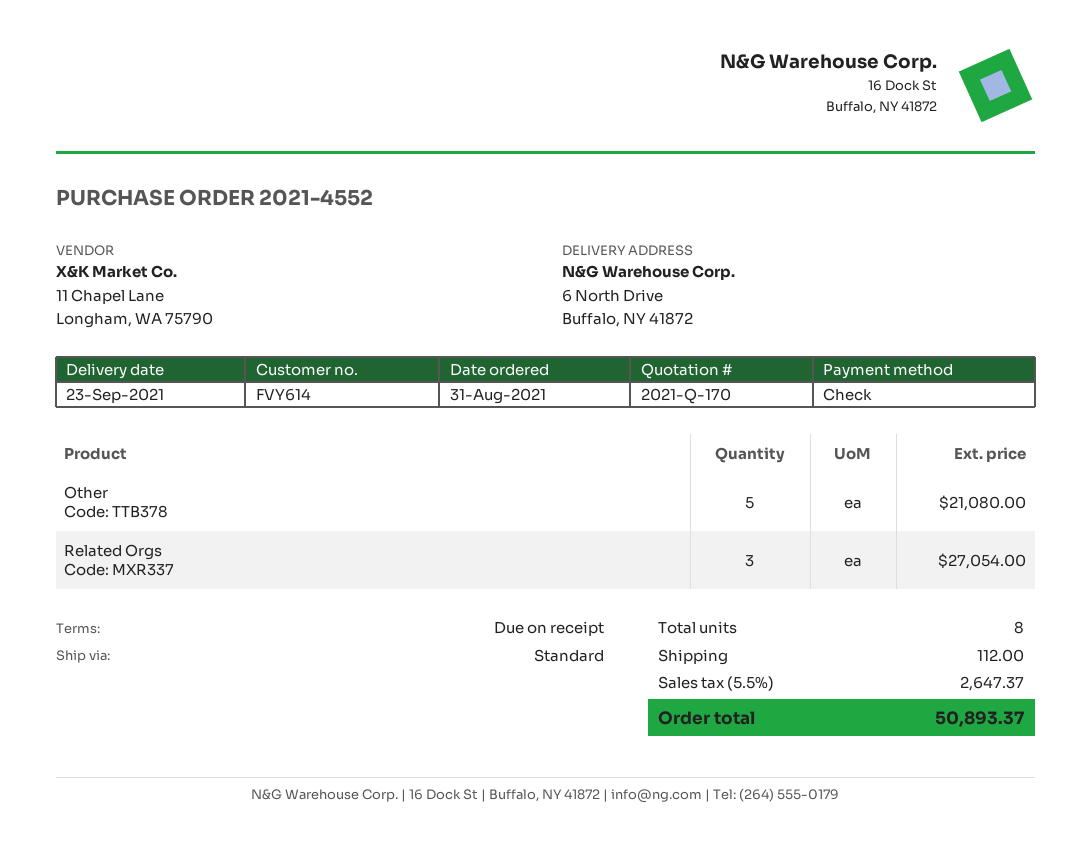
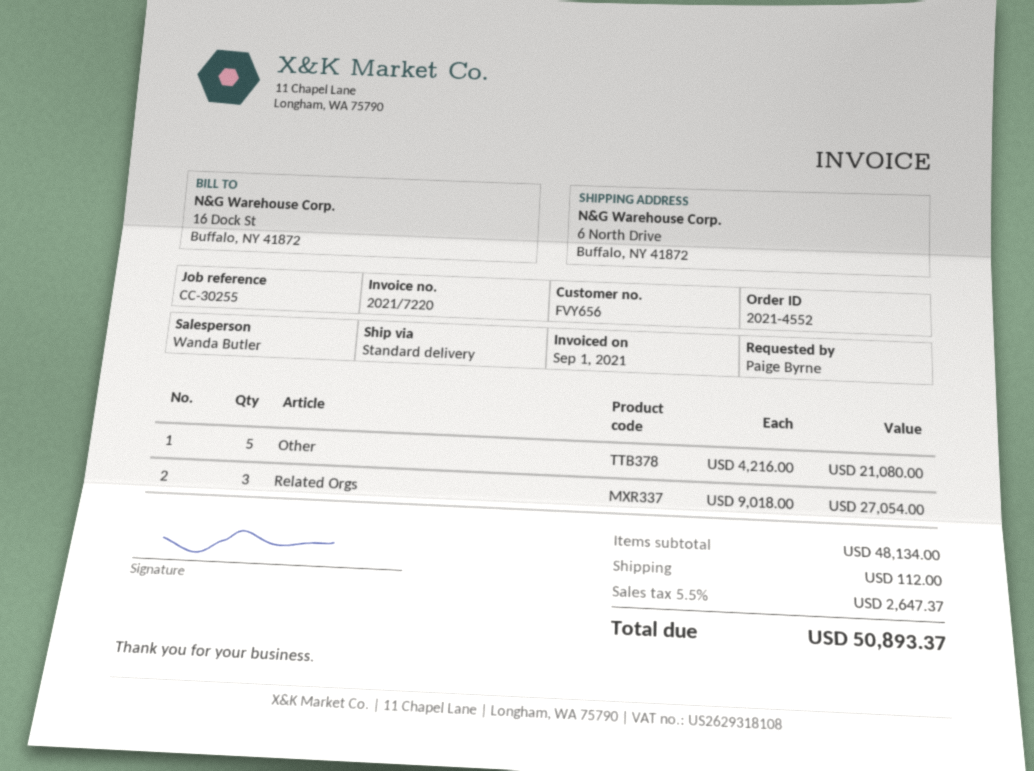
customer number: FVY614 -> FVY656

